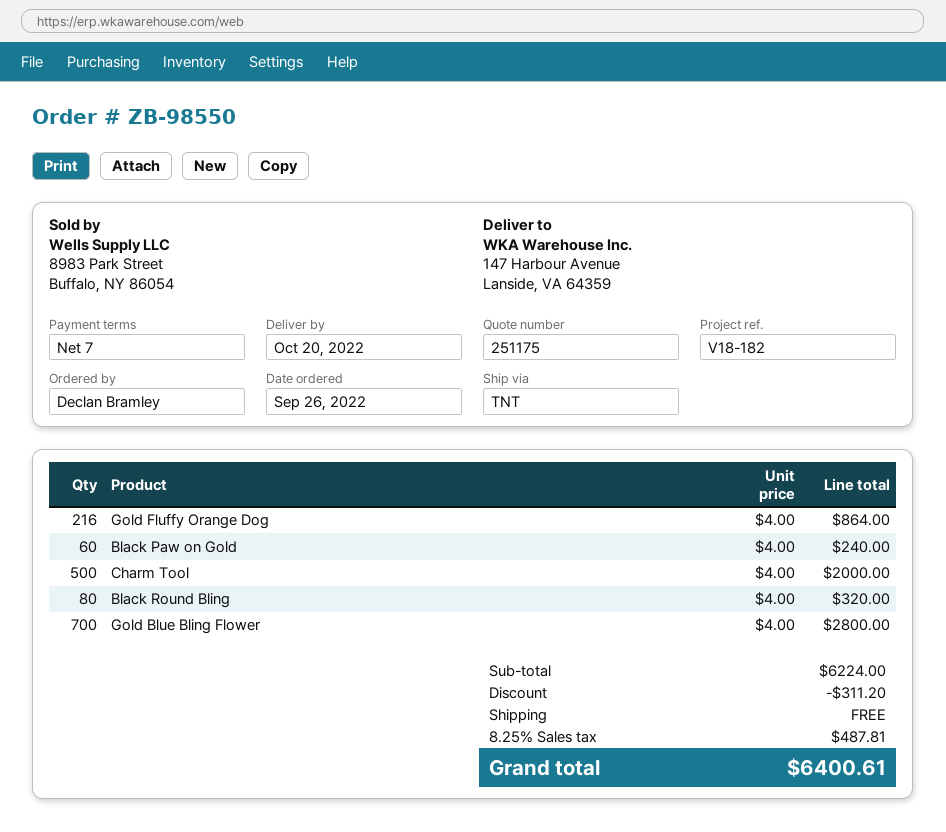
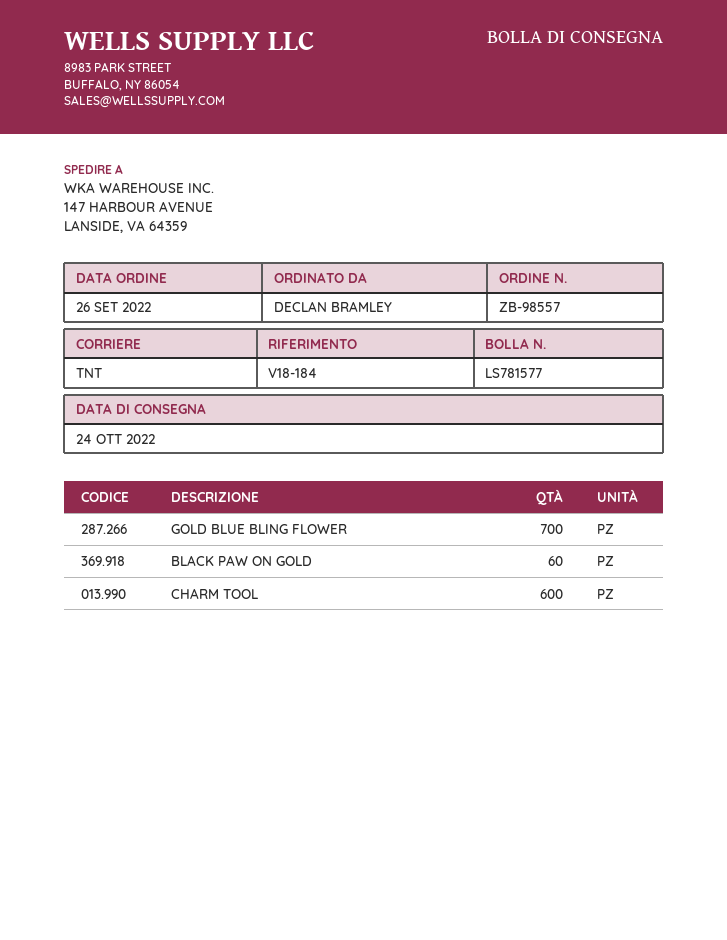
order number: ZB-98550 -> ZB-98557
delivery date: 2022-10-20 -> 2022-10-24
reference: V18-182 -> V18-184
Gold Fluffy Orange Dog: 216 -> none
Charm Tool: 500 -> 600
Black Round Bling: 80 -> none

